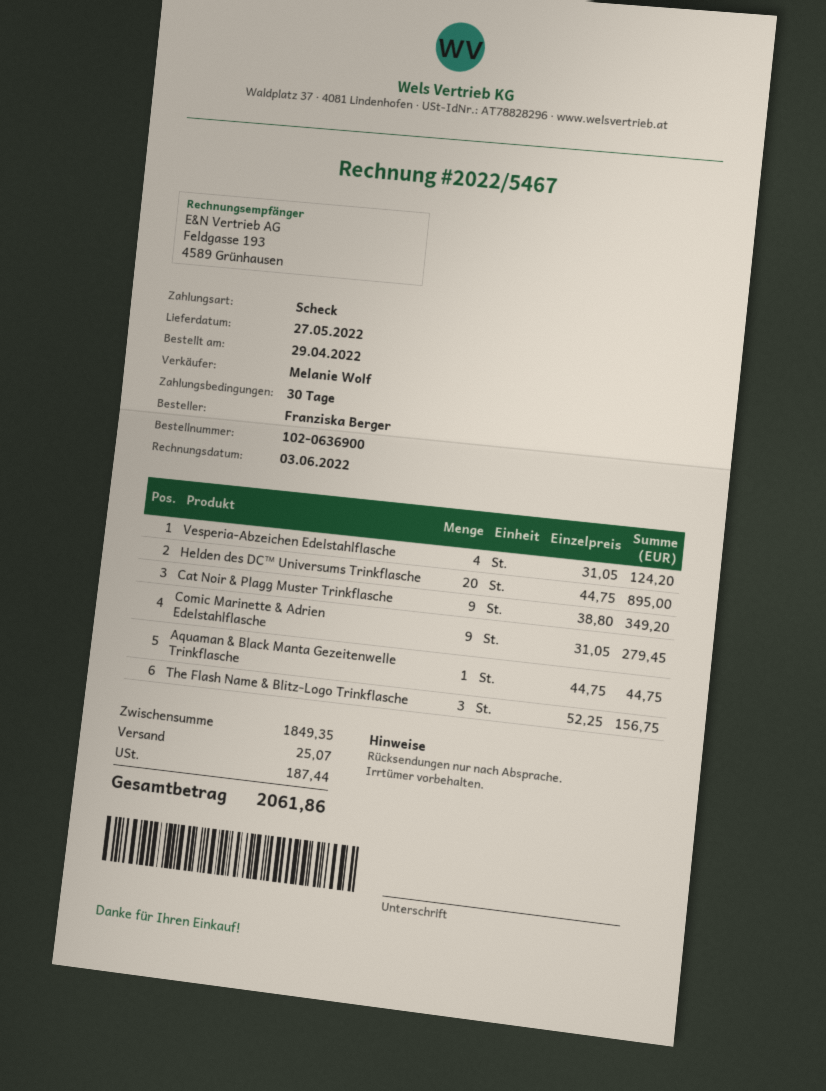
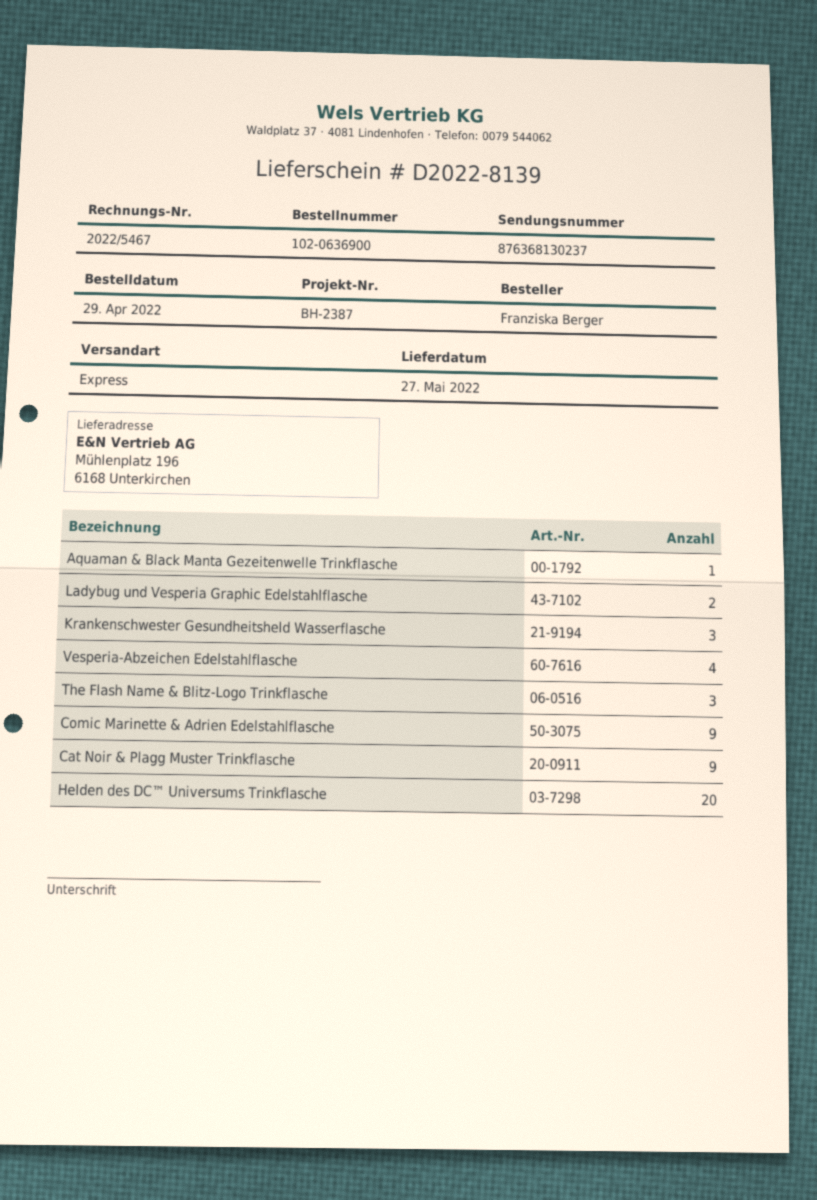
Ladybug und Vesperia Graphic Edelstahlflasche: none -> 2
Krankenschwester Gesundheitsheld Wasserflasche: none -> 3

